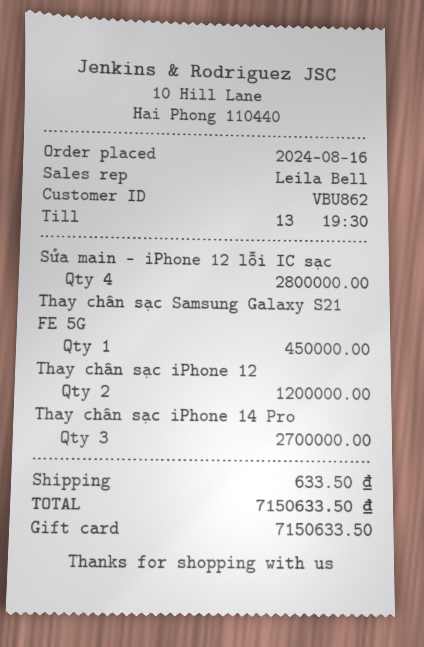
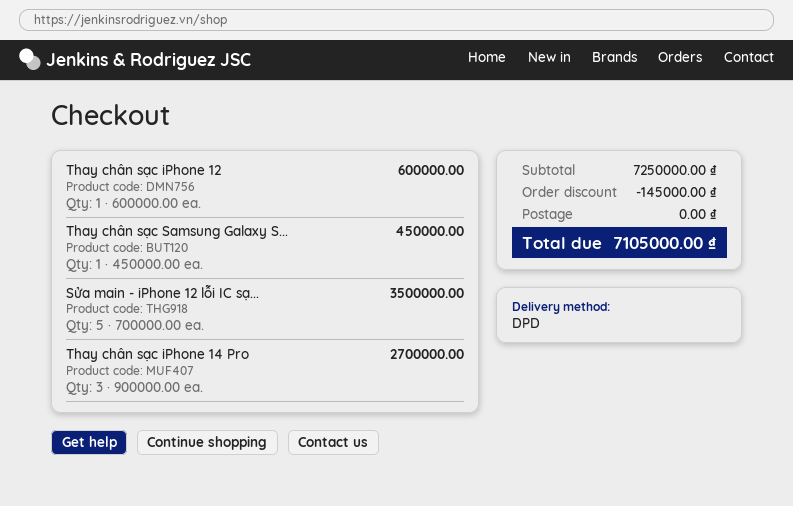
Sửa main - iPhone 12 lỗi IC sạc: 4 for 2800000.00 -> 5 for 3500000.00
Thay chân sạc iPhone 12: 2 for 1200000.00 -> 1 for 600000.00
discount: none -> 145000.00
shipping: 633.50 -> 0.00
total: 7150633.50 -> 7105000.00

